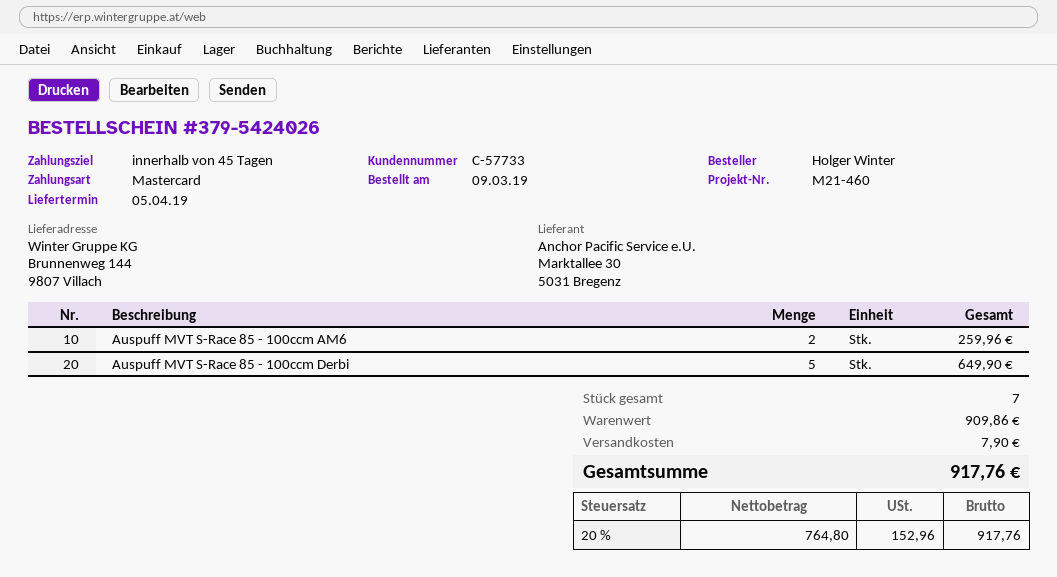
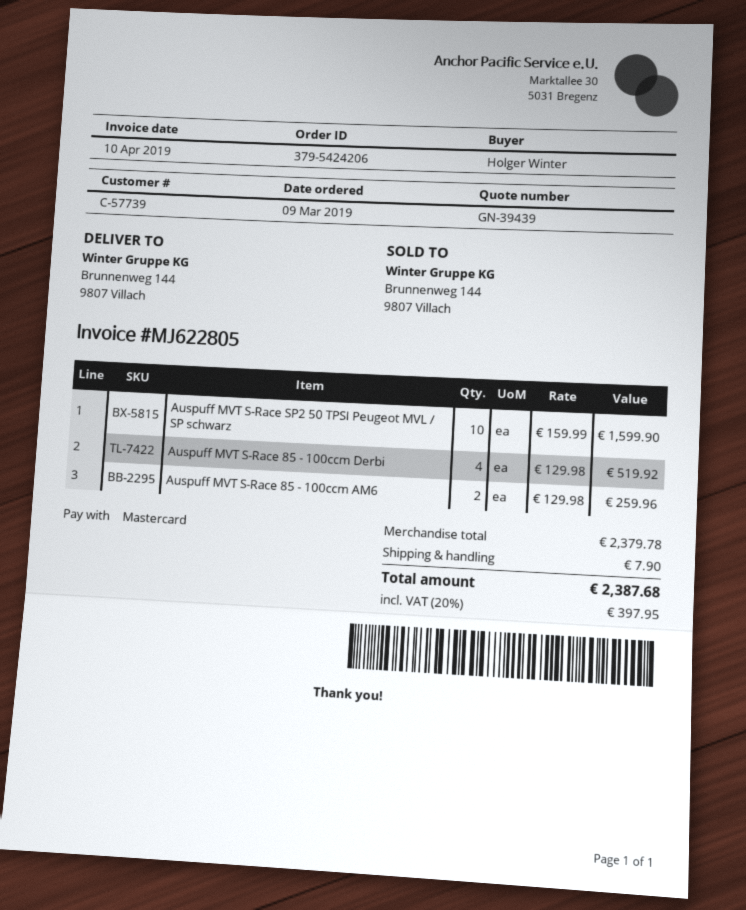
order number: 379-5424026 -> 379-5424206
customer number: C-57733 -> C-57739
Auspuff MVT S-Race 85 - 100ccm Derbi: 5 for 649.90 -> 4 for 519.92
Auspuff MVT S-Race SP2 50 TPSI Peugeot MVL / SP schwarz: none -> 10 for 1599.90
subtotal: 909.86 -> 2379.78
tax: 20% = 152.96 -> 20% = 397.95
total: 917.76 -> 2387.68

